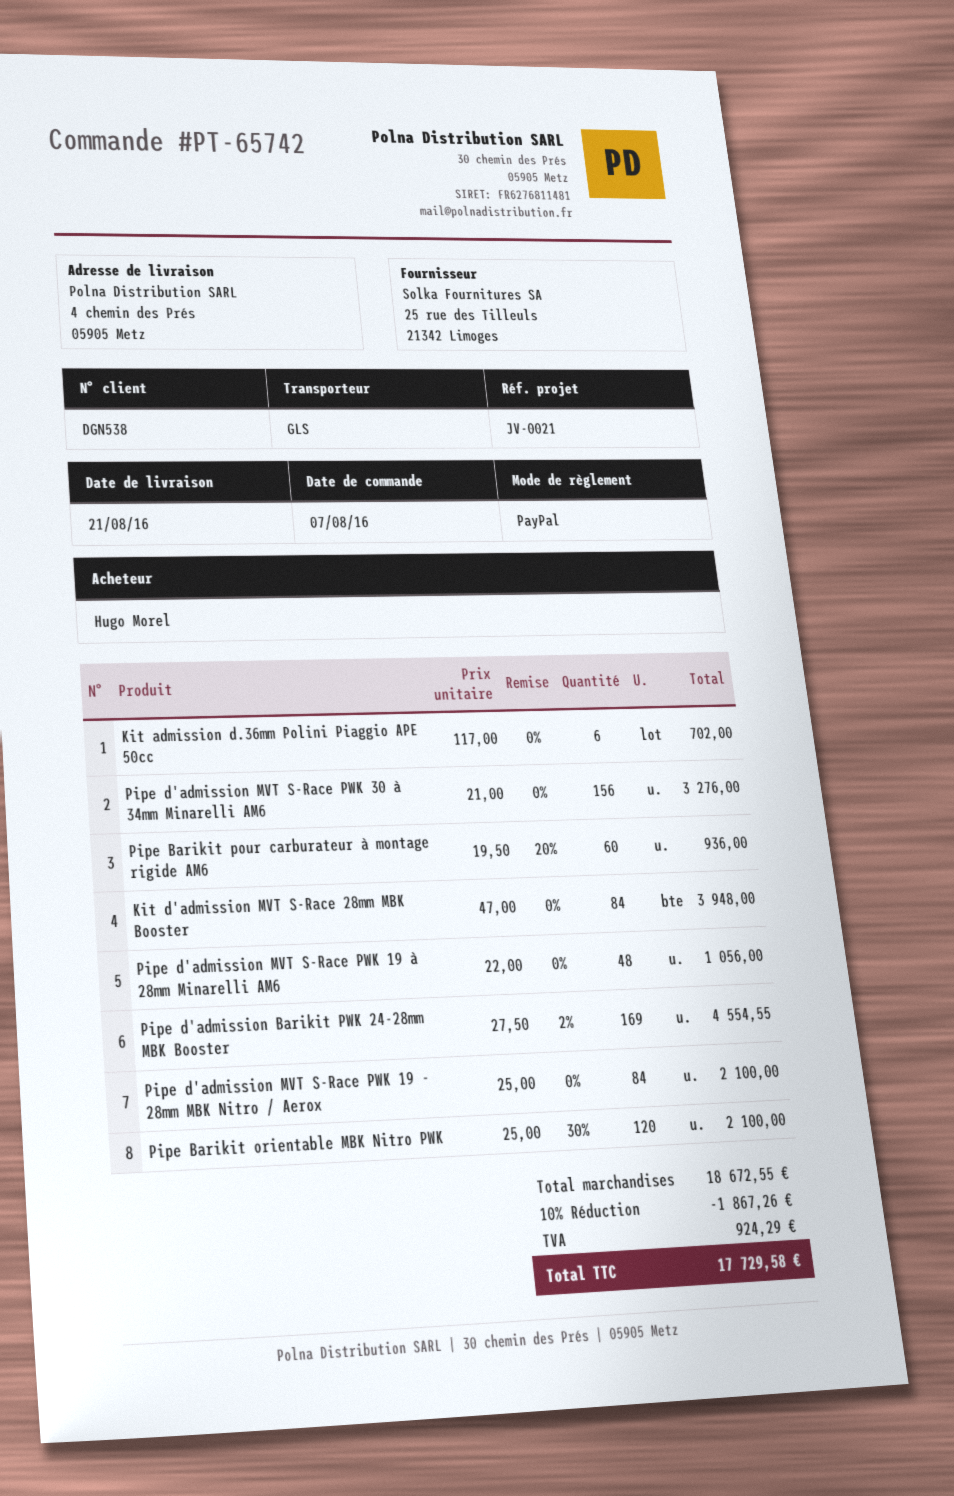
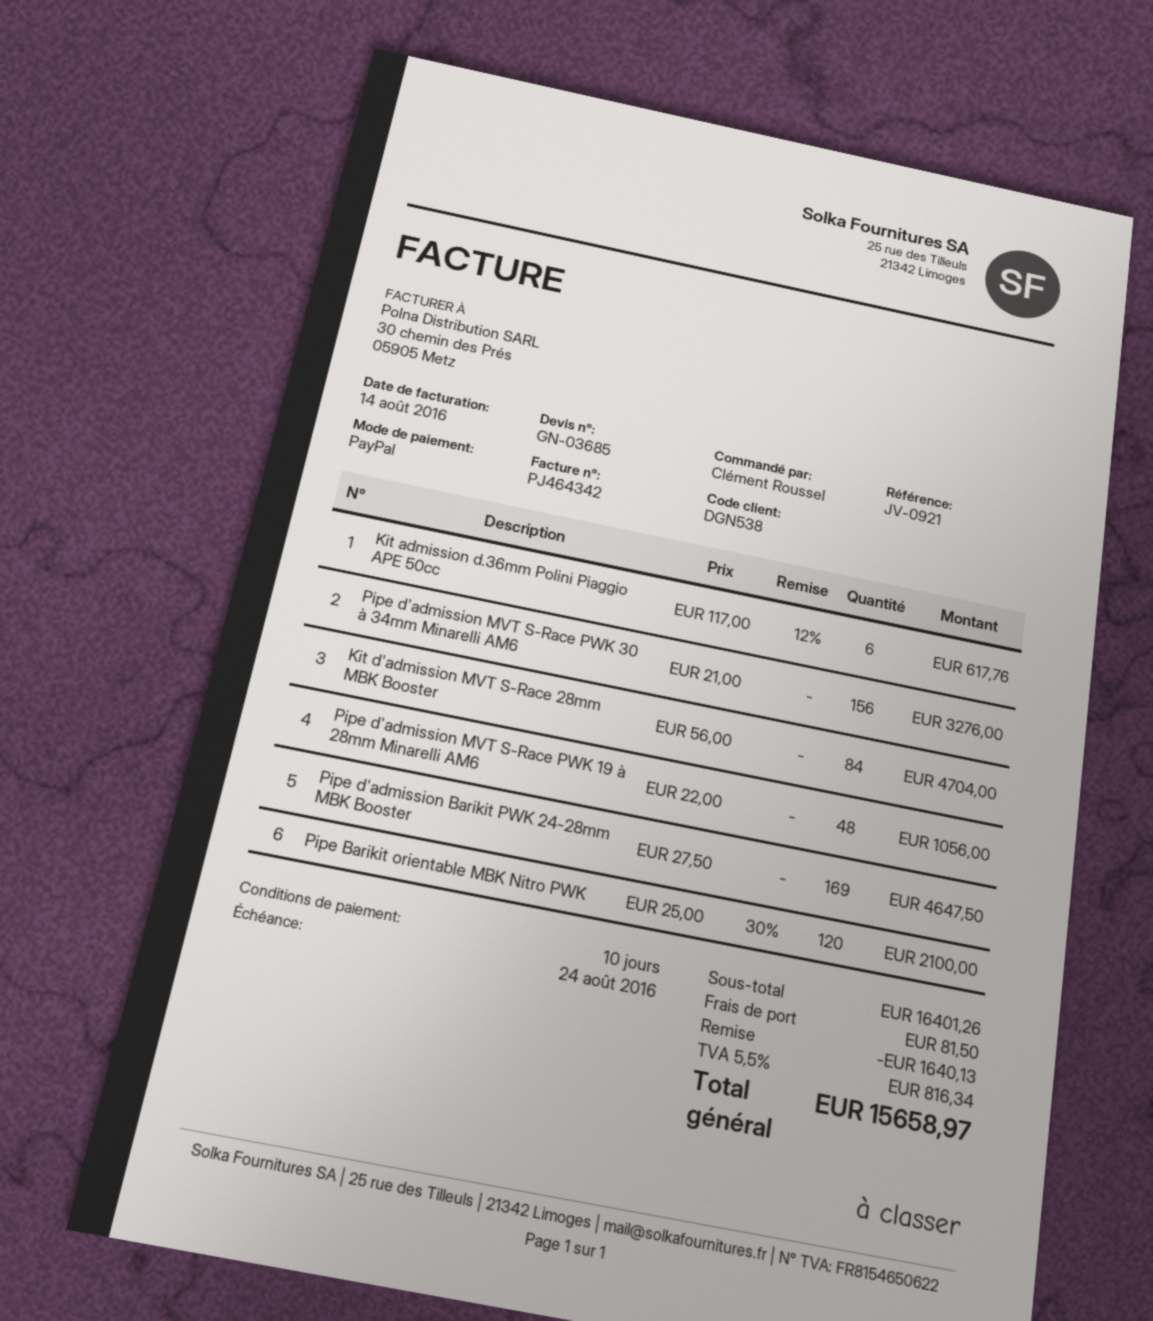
reference: JV-0021 -> JV-0921
ordered by: Hugo Morel -> Clément Roussel
Kit admission d.36mm Polini Piaggio APE 50cc: 6 x 117.00 = 702.00 -> 6 x 117.00 - 12% = 617.76
Pipe Barikit pour carburateur à montage rigide AM6: 60 x 19.50 - 20% = 936.00 -> none
Kit d'admission MVT S-Race 28mm MBK Booster: 84 x 47.00 = 3948.00 -> 84 x 56.00 = 4704.00
Pipe d'admission Barikit PWK 24-28mm MBK Booster: 169 x 27.50 - 2% = 4554.55 -> 169 x 27.50 = 4647.50
Pipe d'admission MVT S-Race PWK 19 - 28mm MBK Nitro / Aerox: 84 x 25.00 = 2100.00 -> none
subtotal: 18672.55 -> 16401.26
discount: 1867.26 -> 1640.13
shipping: none -> 81.50
tax: 924.29 -> 816.34
total: 17729.58 -> 15658.97

